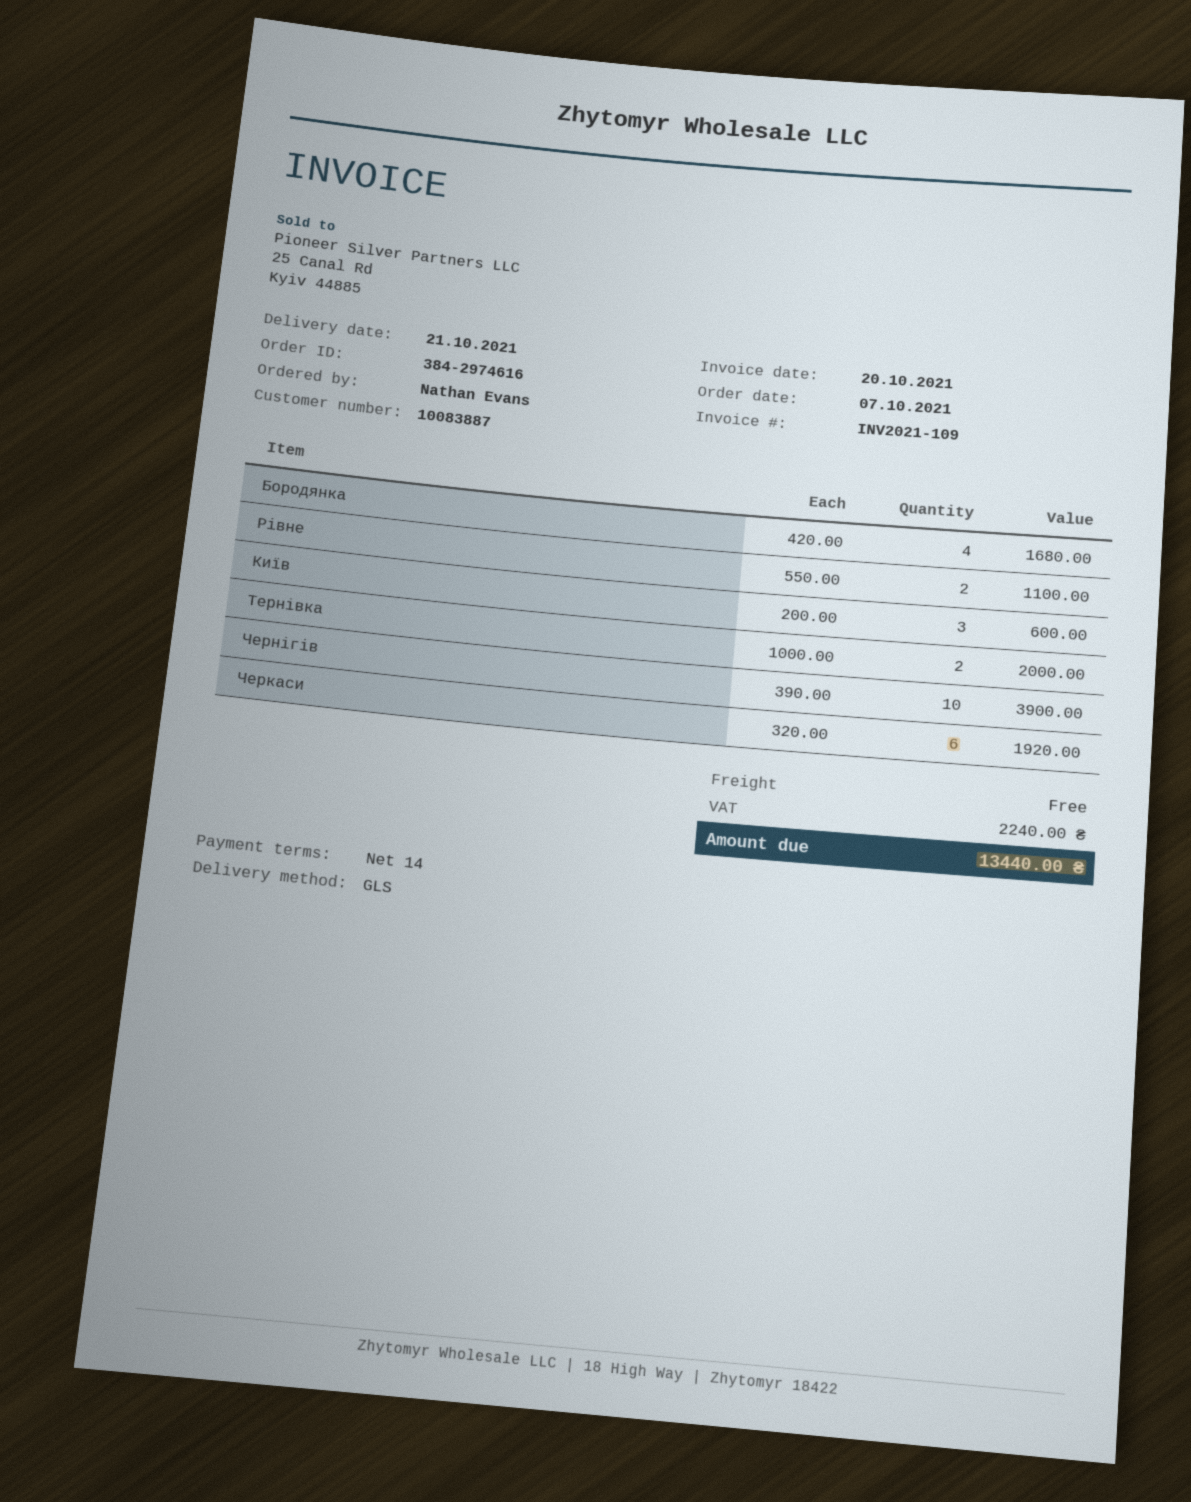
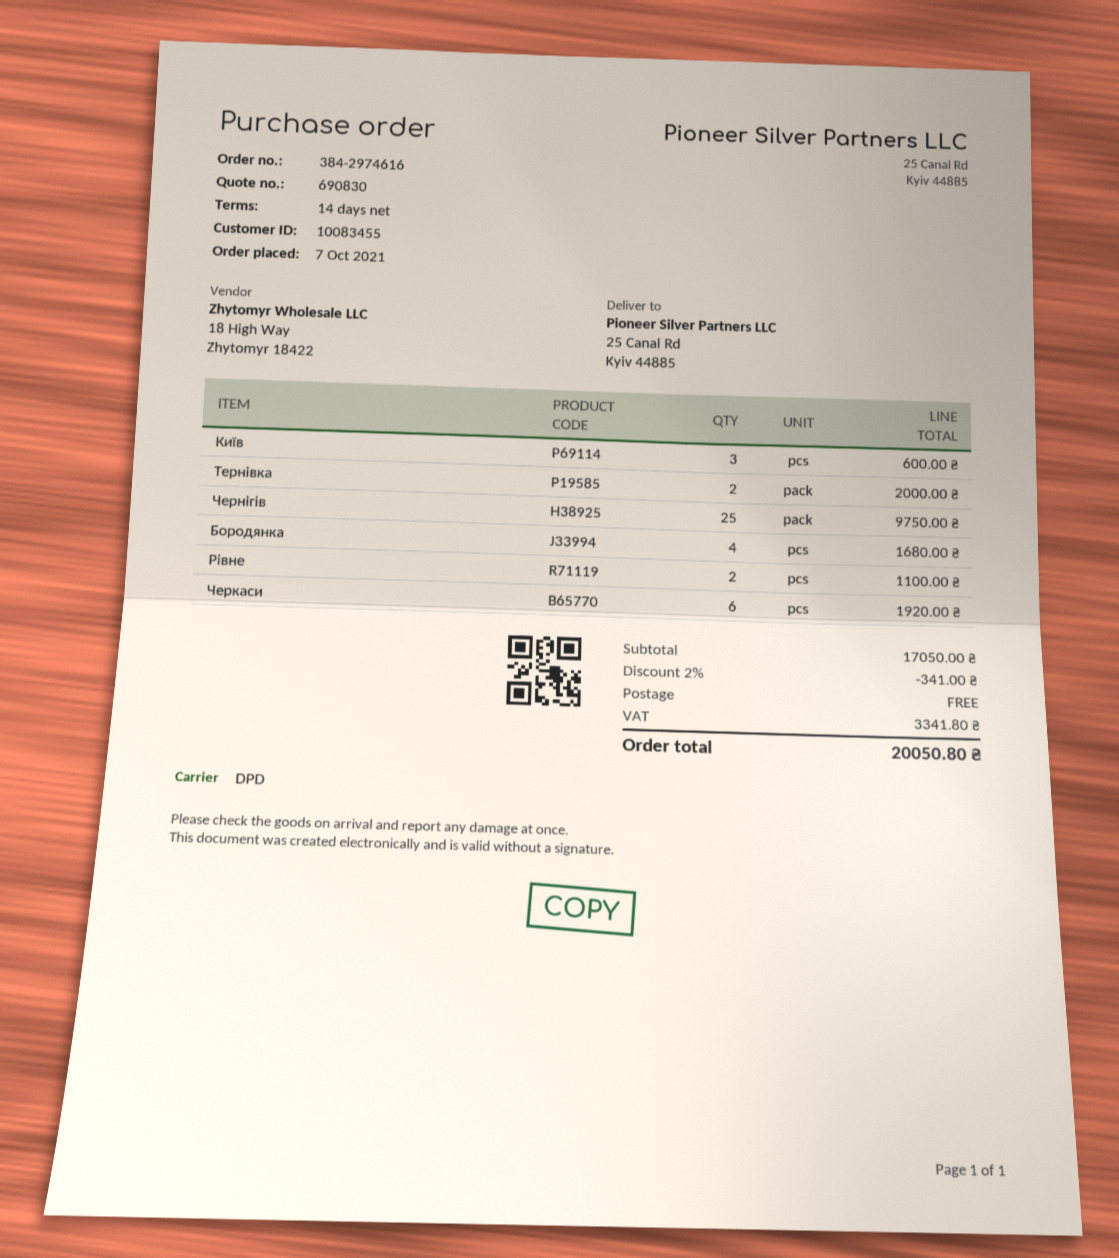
customer number: 10083887 -> 10083455
shipping method: GLS -> DPD
Чернігів: 10 for 3900.00 -> 25 for 9750.00
discount: none -> 2% = 341.00
tax: 2240.00 -> 3341.80
total: 13440.00 -> 20050.80

